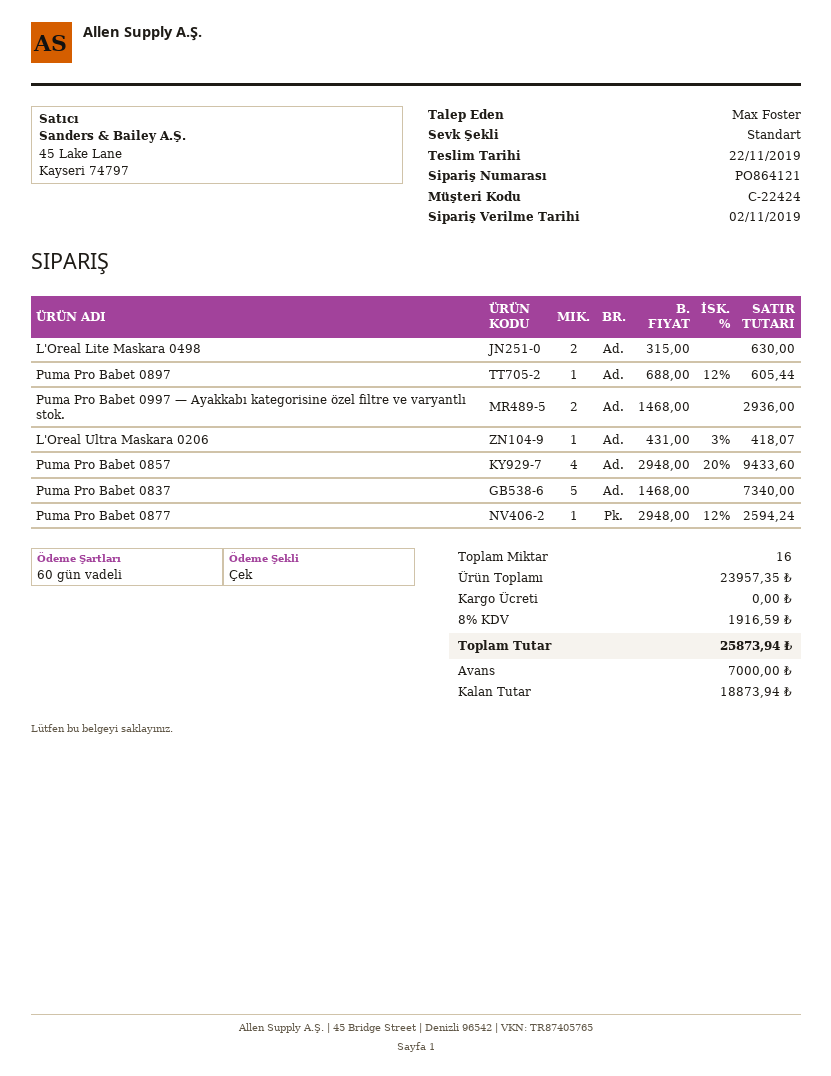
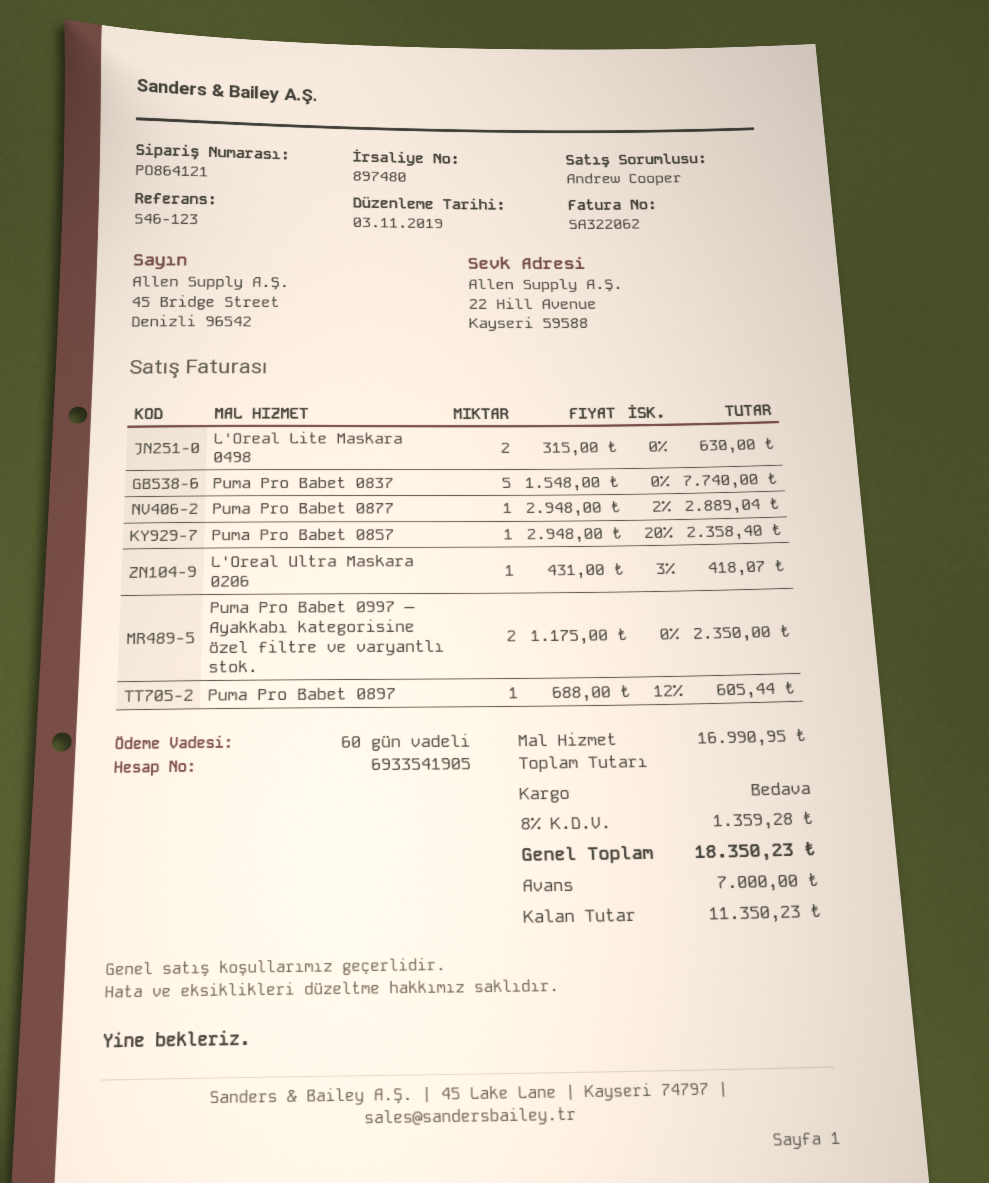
Puma Pro Babet 0997 — Ayakkabı kategorisine özel filtre ve varyantlı stok.: 2 x 1468.00 = 2936.00 -> 2 x 1175.00 = 2350.00
Puma Pro Babet 0857: 4 x 2948.00 - 20% = 9433.60 -> 1 x 2948.00 - 20% = 2358.40
Puma Pro Babet 0837: 5 x 1468.00 = 7340.00 -> 5 x 1548.00 = 7740.00
Puma Pro Babet 0877: 1 x 2948.00 - 12% = 2594.24 -> 1 x 2948.00 - 2% = 2889.04
subtotal: 23957.35 -> 16990.95
tax: 8% = 1916.59 -> 8% = 1359.28
total: 25873.94 -> 18350.23
balance: 18873.94 -> 11350.23

